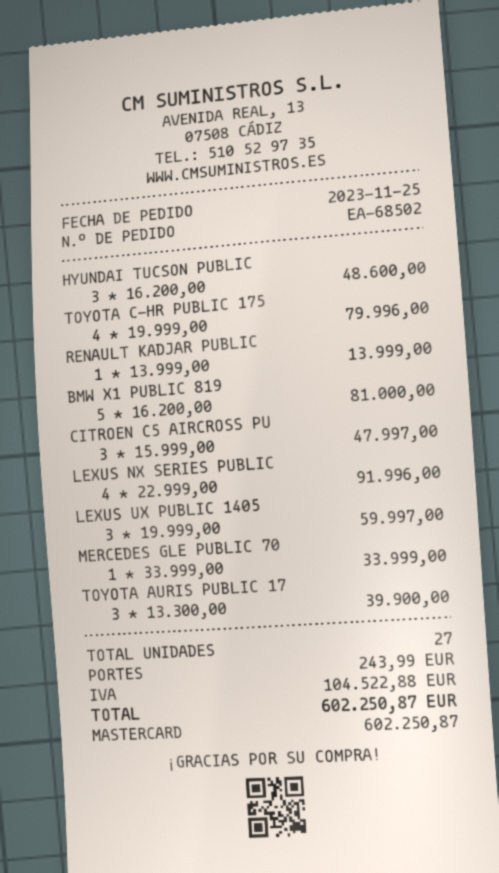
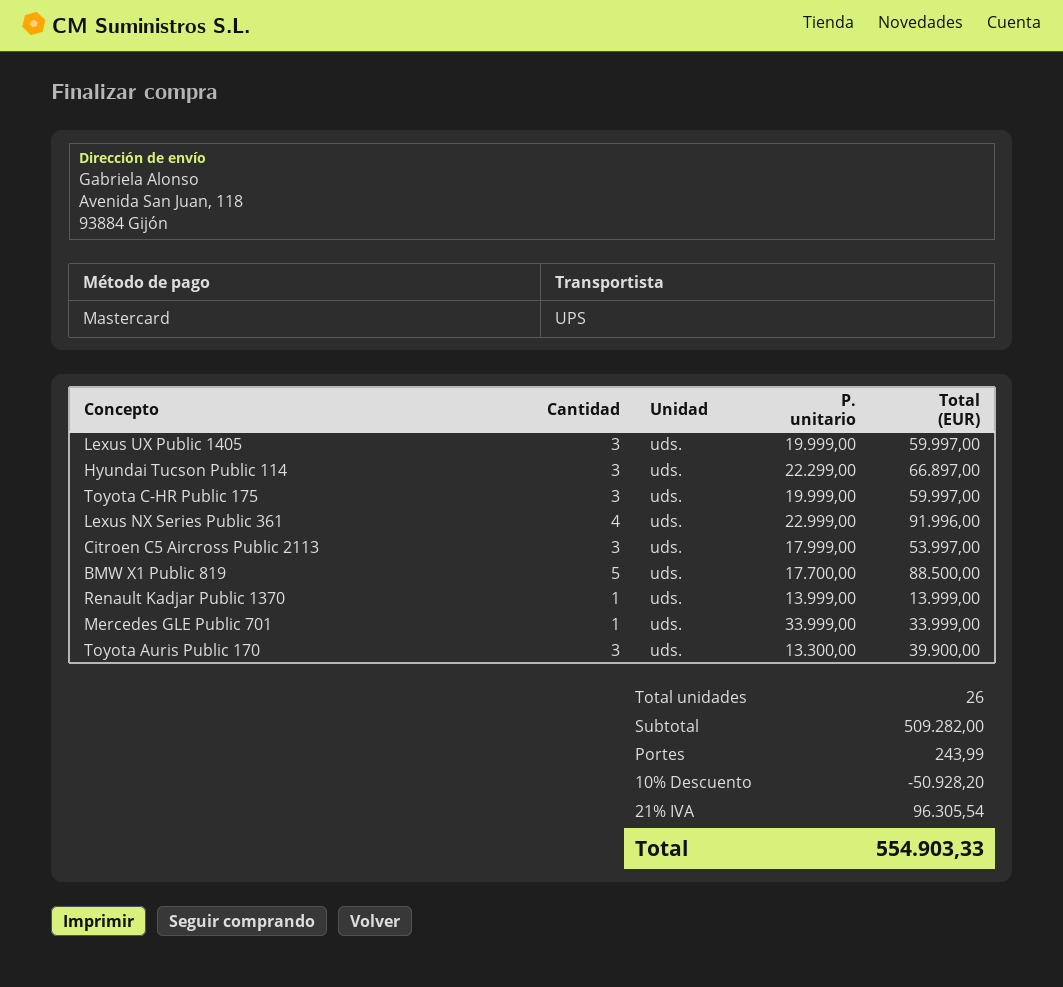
HYUNDAI TUCSON PUBLIC: 3 x 16200.00 = 48600.00 -> 3 x 22299.00 = 66897.00
TOYOTA C-HR PUBLIC 175: 4 x 19999.00 = 79996.00 -> 3 x 19999.00 = 59997.00
BMW X1 PUBLIC 819: 5 x 16200.00 = 81000.00 -> 5 x 17700.00 = 88500.00
CITROEN C5 AIRCROSS PU: 3 x 15999.00 = 47997.00 -> 3 x 17999.00 = 53997.00
total quantity: 27 -> 26
discount: none -> 10% = 50928.20
tax: 104522.88 -> 96305.54
total: 602250.87 -> 554903.33

